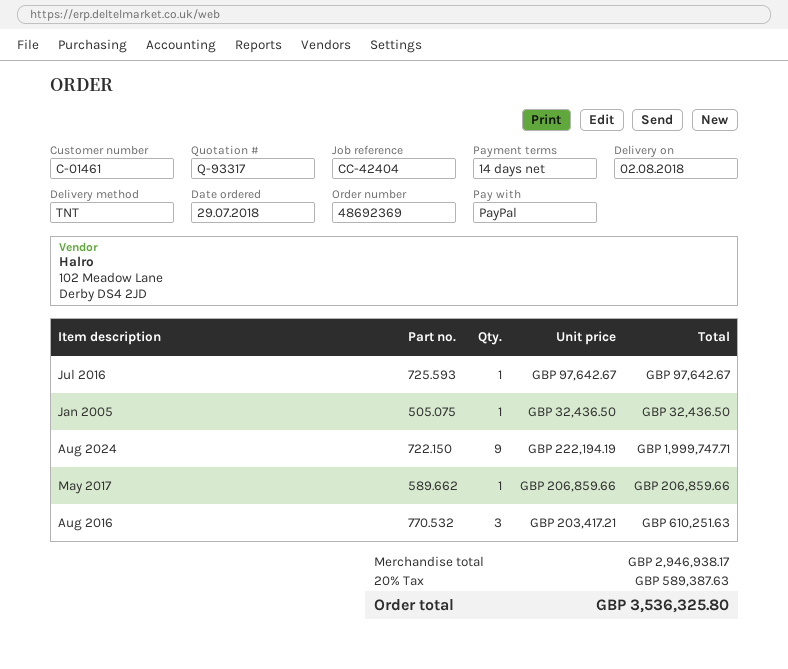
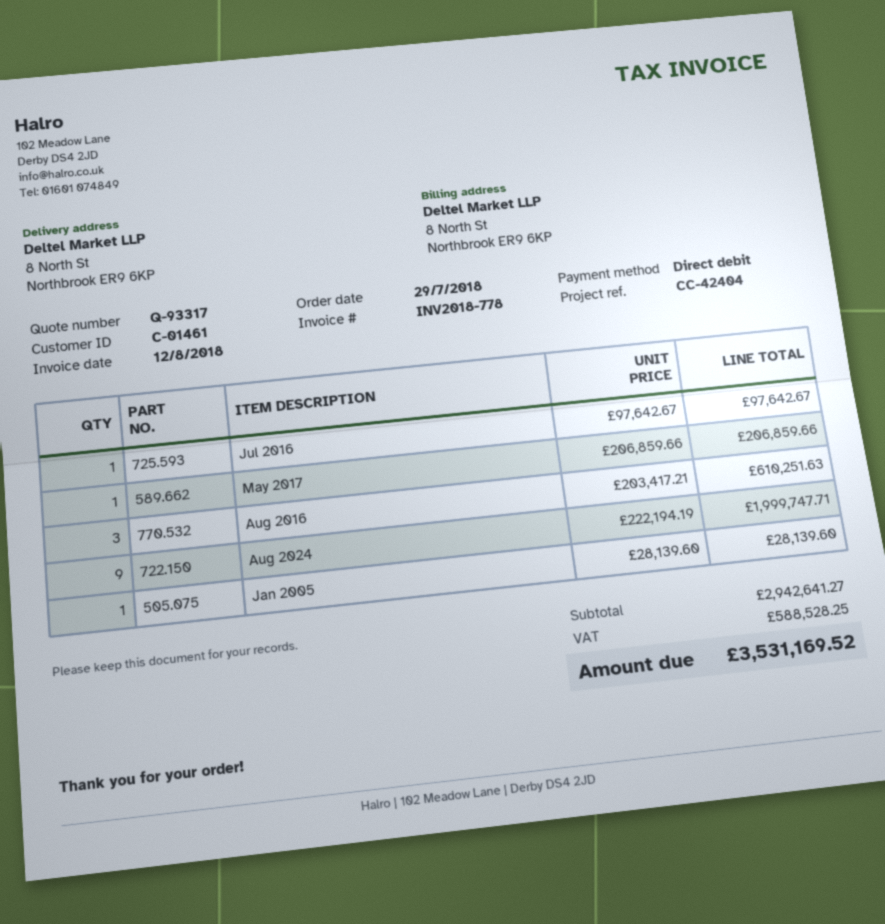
payment method: PayPal -> direct debit
Jan 2005: 1 x 32436.50 = 32436.50 -> 1 x 28139.60 = 28139.60
subtotal: 2946938.17 -> 2942641.27
tax: 589387.63 -> 588528.25
total: 3536325.80 -> 3531169.52

